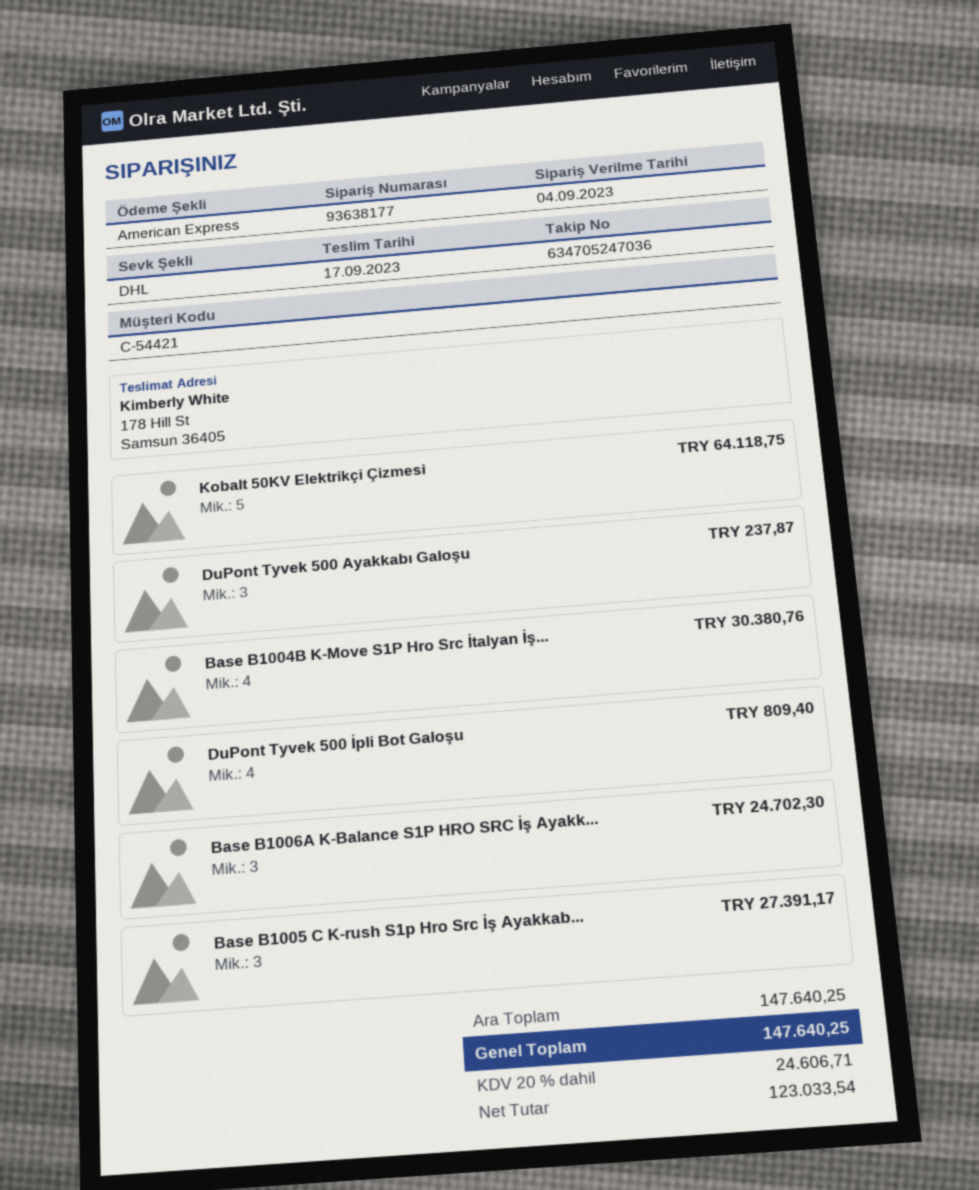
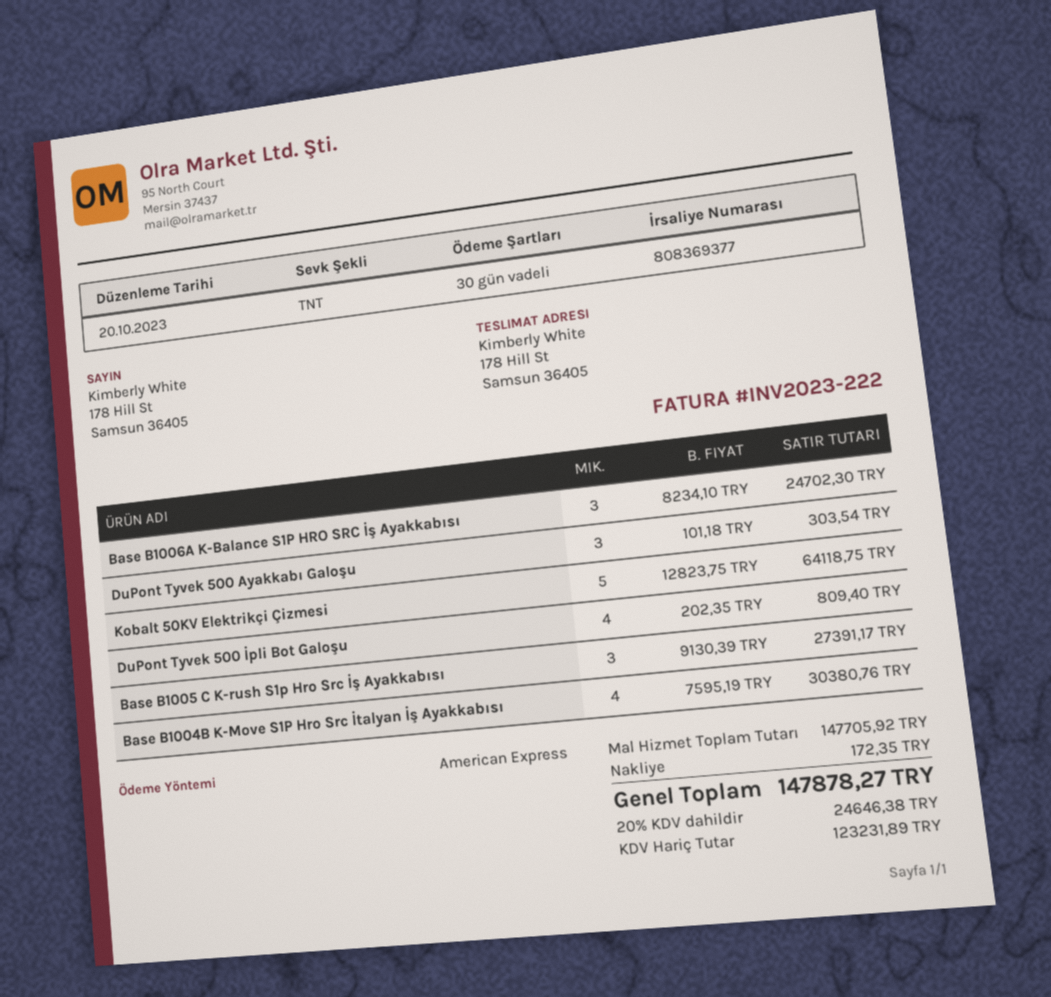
shipping method: DHL -> TNT
DuPont Tyvek 500 Ayakkabı Galoşu: 3 for 237.87 -> 3 for 303.54
subtotal: 147640.25 -> 147705.92
shipping: none -> 172.35
net: 123033.54 -> 123231.89
tax: 20% = 24606.71 -> 20% = 24646.38
total: 147640.25 -> 147878.27

